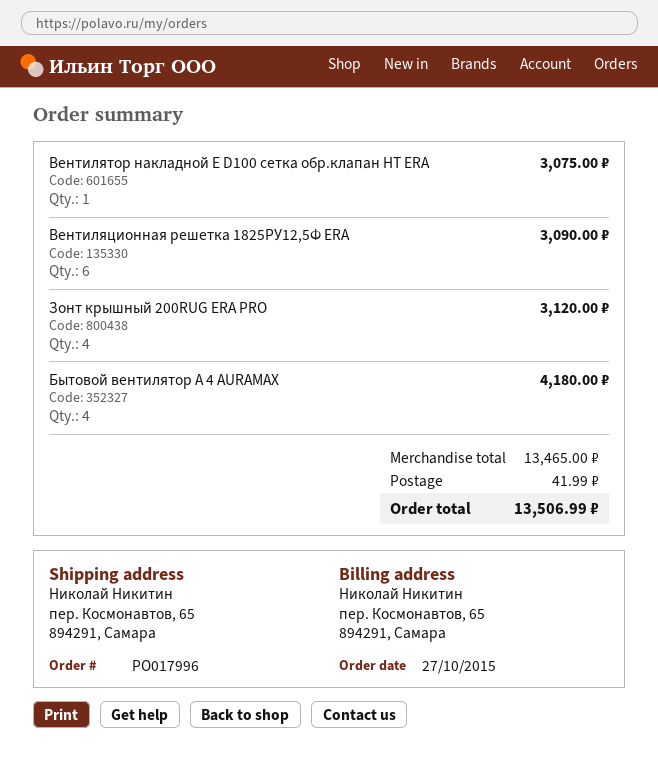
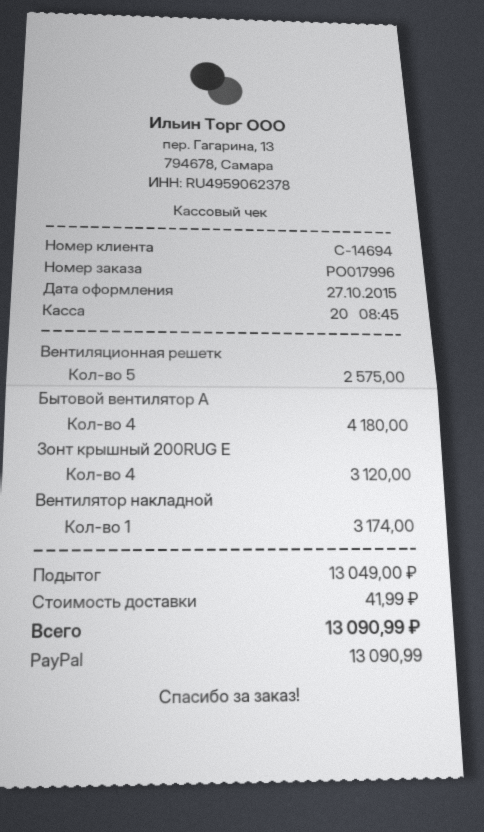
Вентилятор накладной E D100 сетка обр.клапан HT ERA: 1 for 3075.00 -> 1 for 3174.00
Вентиляционная решетка 1825РУ12,5Ф ERA: 6 for 3090.00 -> 5 for 2575.00
subtotal: 13465.00 -> 13049.00
total: 13506.99 -> 13090.99

